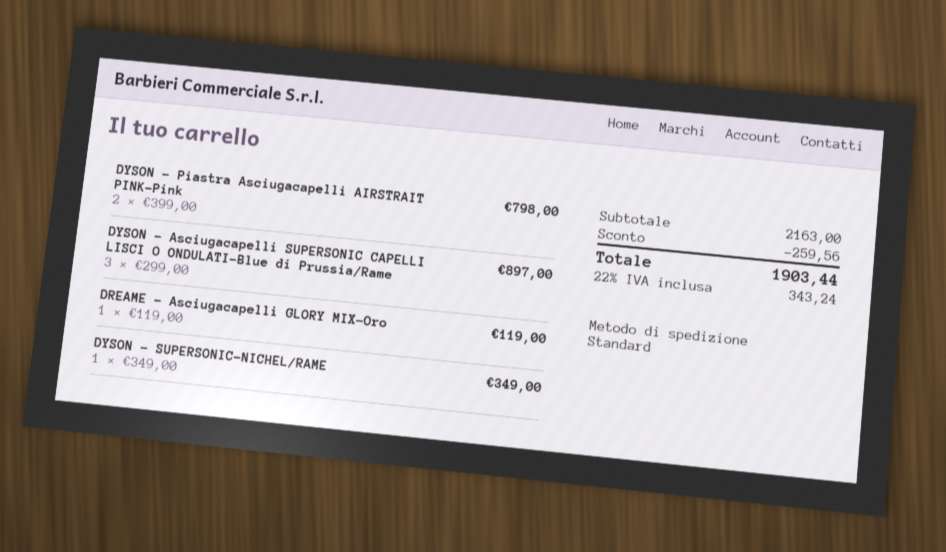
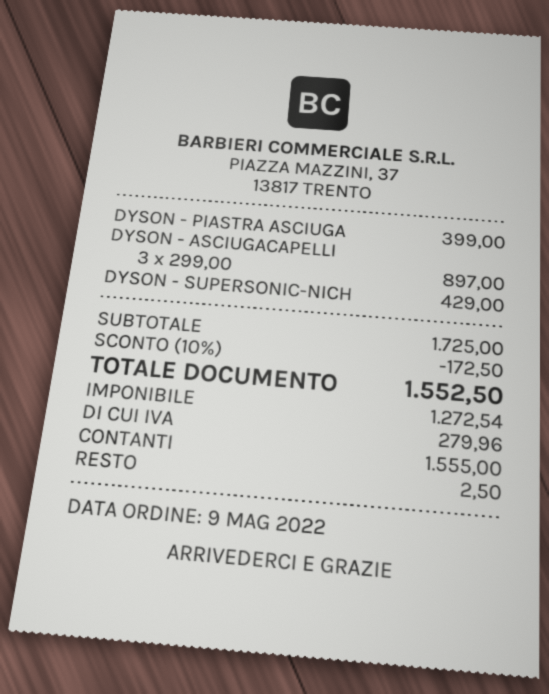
DYSON - Piastra Asciugacapelli AIRSTRAIT PINK-Pink: 2 x 399.00 = 798.00 -> 1 x 399.00 = 399.00
DREAME - Asciugacapelli GLORY MIX-Oro: 1 x 119.00 = 119.00 -> none
DYSON - SUPERSONIC-NICHEL/RAME: 1 x 349.00 = 349.00 -> 1 x 429.00 = 429.00
subtotal: 2163.00 -> 1725.00
discount: 259.56 -> 172.50
tax: 343.24 -> 279.96
total: 1903.44 -> 1552.50

